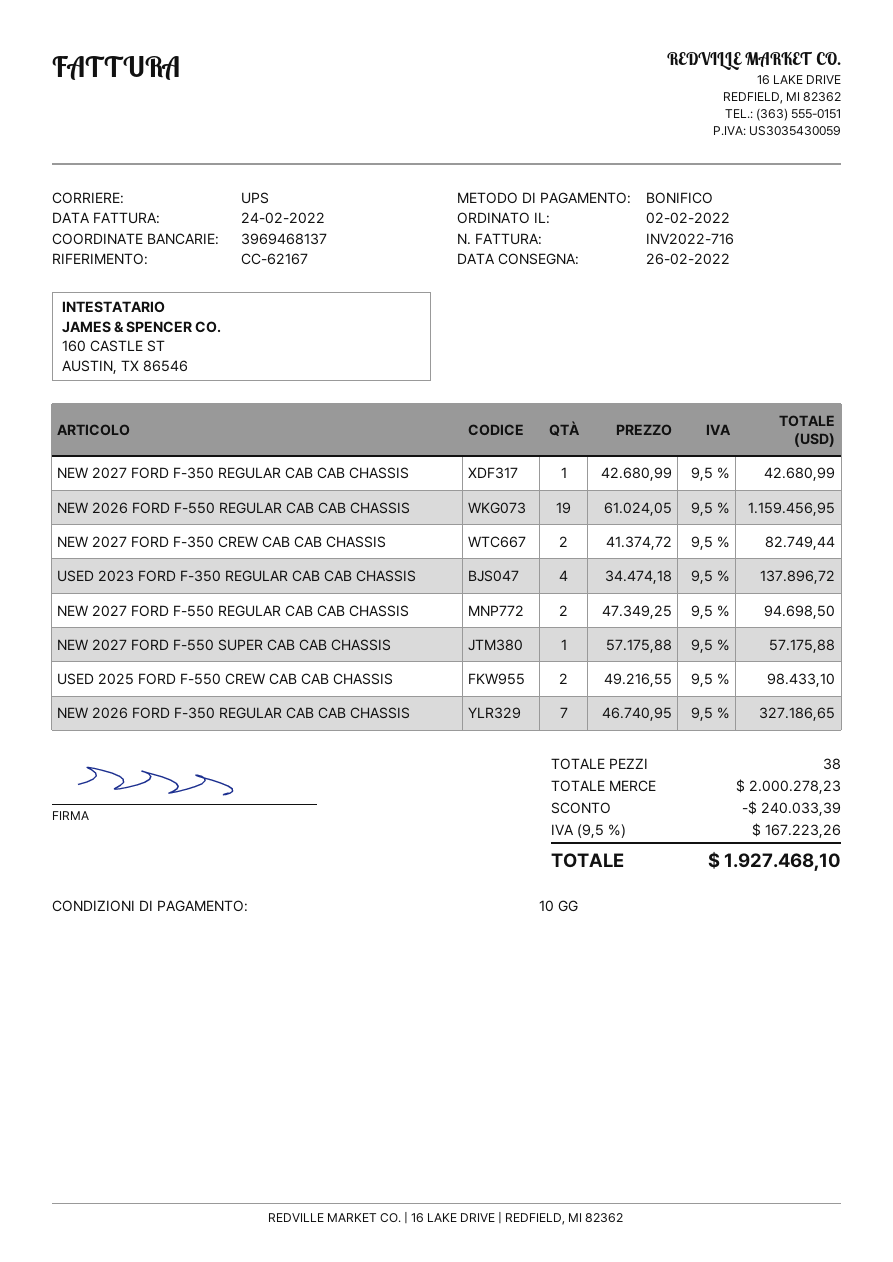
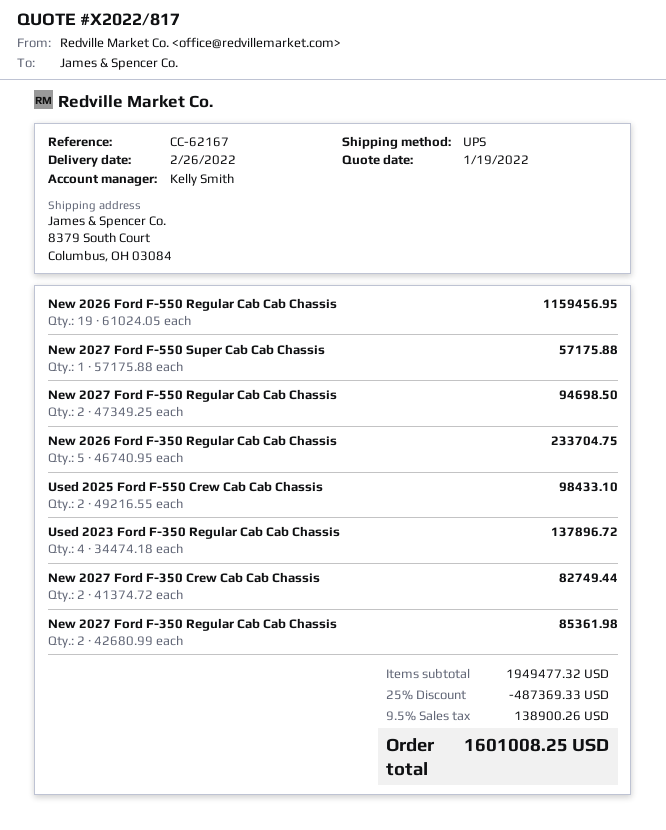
NEW 2027 FORD F-350 REGULAR CAB CAB CHASSIS: 1 x 42680.99 = 42680.99 -> 2 x 42680.99 = 85361.98
NEW 2026 FORD F-350 REGULAR CAB CAB CHASSIS: 7 x 46740.95 = 327186.65 -> 5 x 46740.95 = 233704.75
subtotal: 2000278.23 -> 1949477.32
discount: 240033.39 -> 487369.33
tax: 9.5% = 167223.26 -> 9.5% = 138900.26
total: 1927468.10 -> 1601008.25

